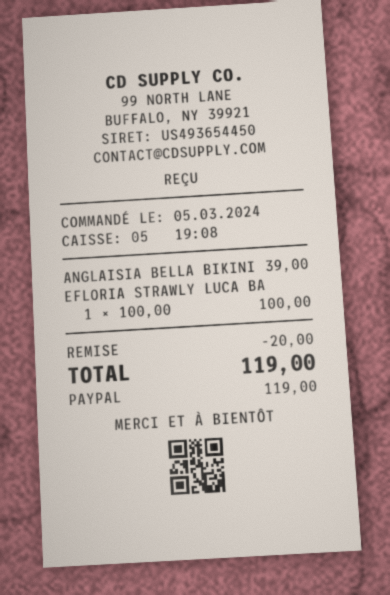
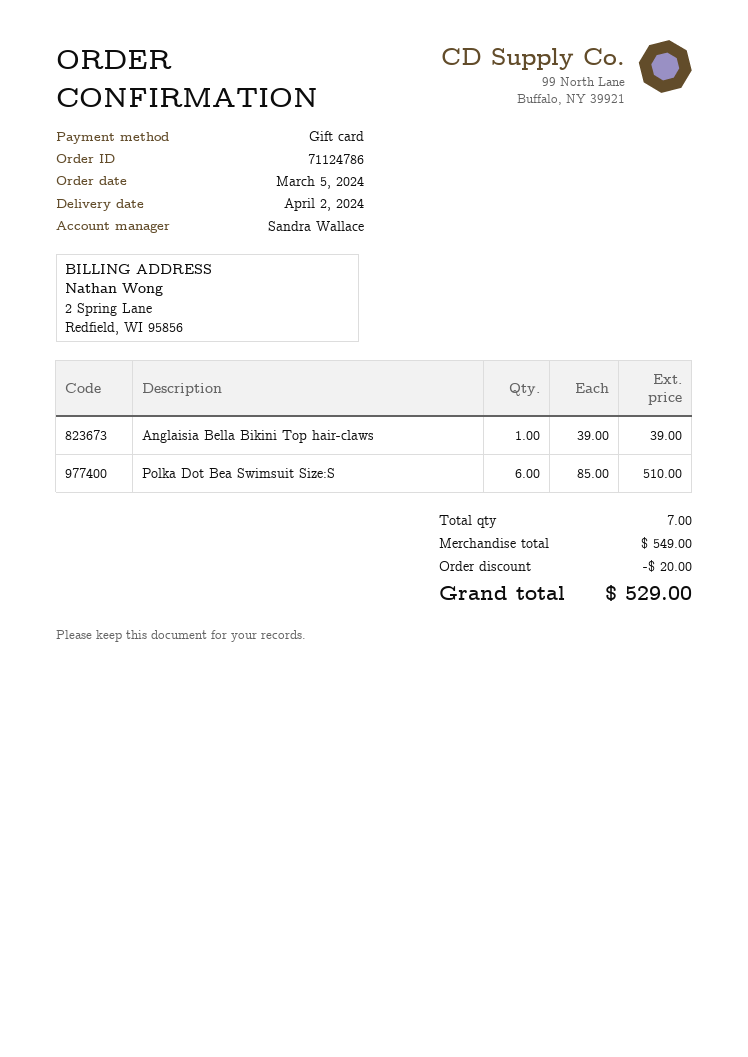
payment method: PayPal -> gift card
EFLORIA STRAWLY LUCA BA: 1 x 100.00 = 100.00 -> none
Polka Dot Bea Swimsuit Size:S: none -> 6 x 85.00 = 510.00
total: 119.00 -> 529.00

